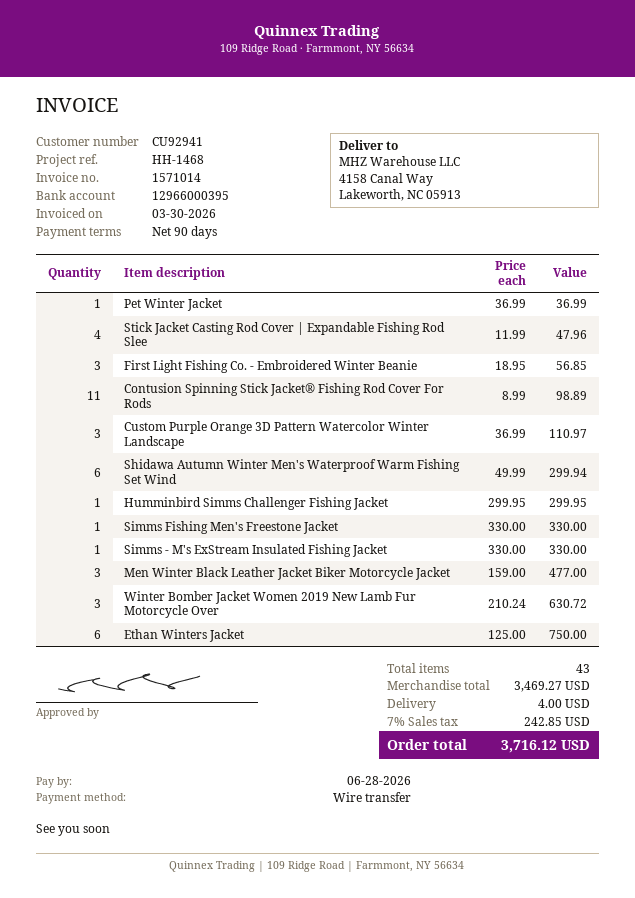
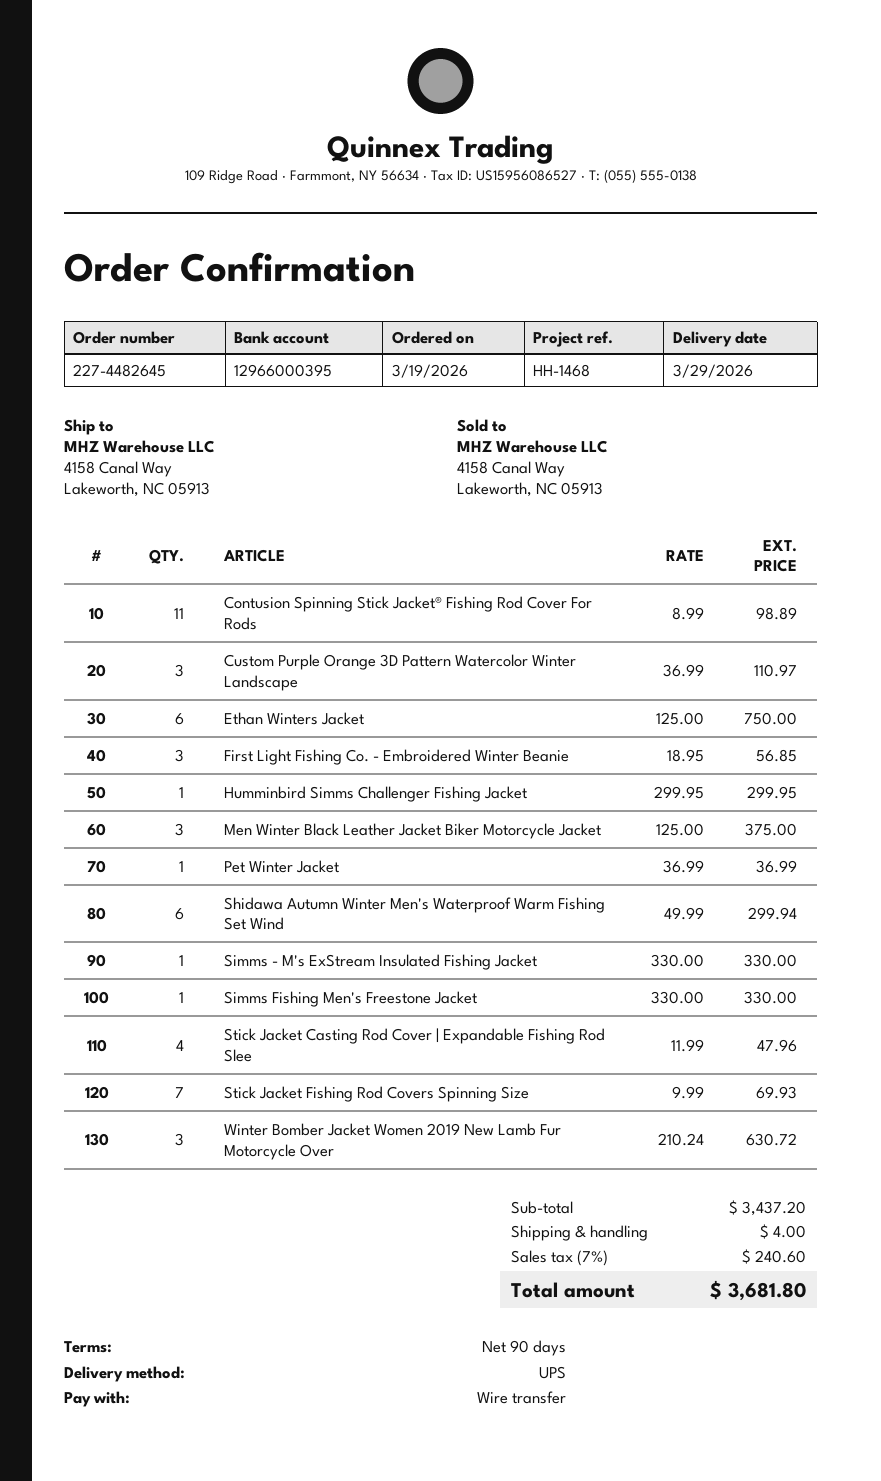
Men Winter Black Leather Jacket Biker Motorcycle Jacket: 3 x 159.00 = 477.00 -> 3 x 125.00 = 375.00
Stick Jacket Fishing Rod Covers Spinning Size: none -> 7 x 9.99 = 69.93
subtotal: 3469.27 -> 3437.20
tax: 7% = 242.85 -> 7% = 240.60
total: 3716.12 -> 3681.80

